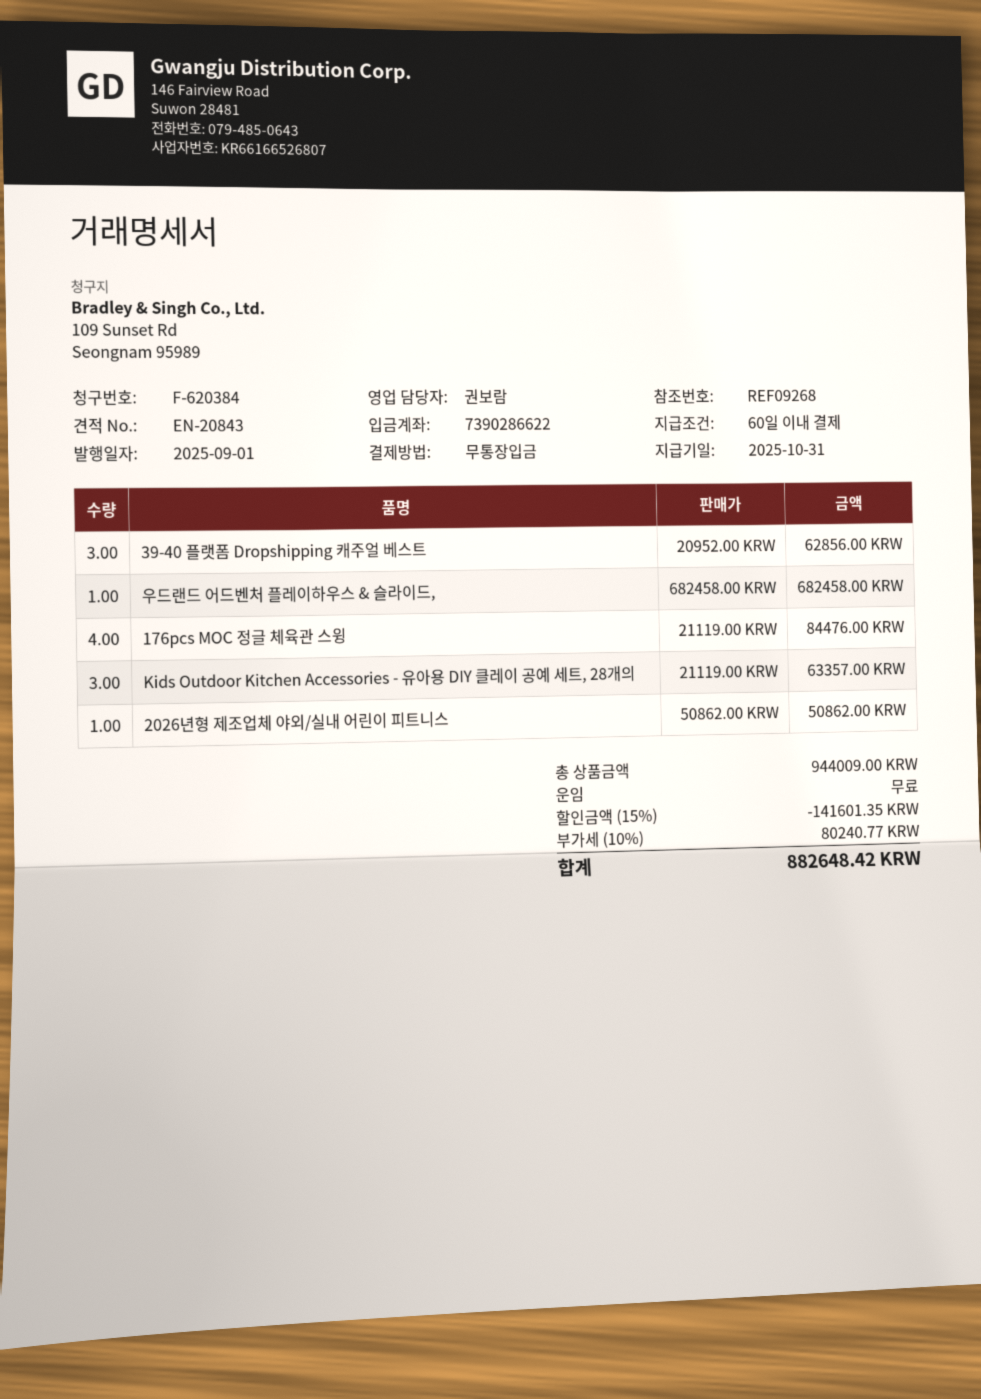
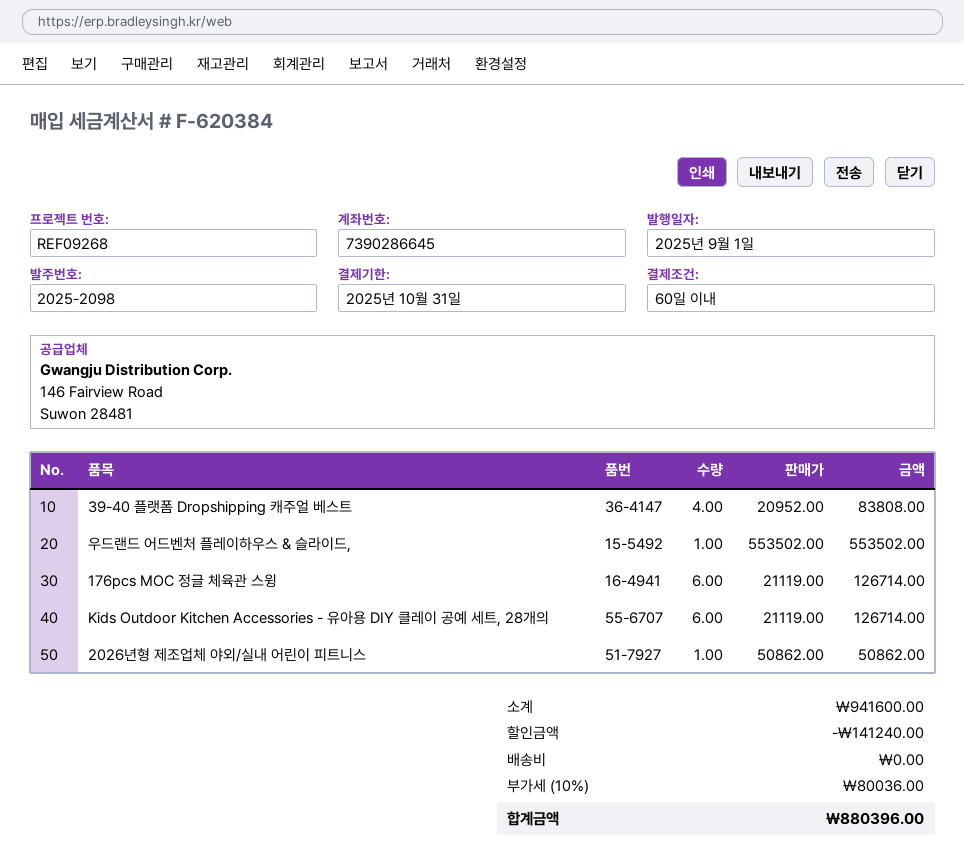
bank account: 7390286622 -> 7390286645
39-40 플랫폼 Dropshipping 캐주얼 베스트: 3 x 20952.00 = 62856.00 -> 4 x 20952.00 = 83808.00
우드랜드 어드벤처 플레이하우스 & 슬라이드,: 1 x 682458.00 = 682458.00 -> 1 x 553502.00 = 553502.00
176pcs MOC 정글 체육관 스윙: 4 x 21119.00 = 84476.00 -> 6 x 21119.00 = 126714.00
Kids Outdoor Kitchen Accessories - 유아용 DIY 클레이 공예 세트, 28개의: 3 x 21119.00 = 63357.00 -> 6 x 21119.00 = 126714.00
subtotal: 944009.00 -> 941600.00
discount: 141601.35 -> 141240.00
tax: 10% = 80240.77 -> 10% = 80036.00
total: 882648.42 -> 880396.00

